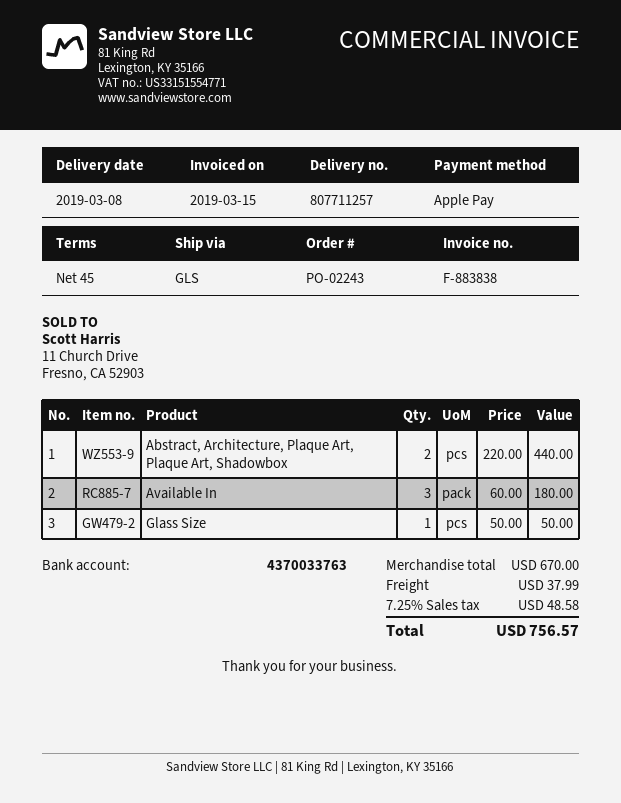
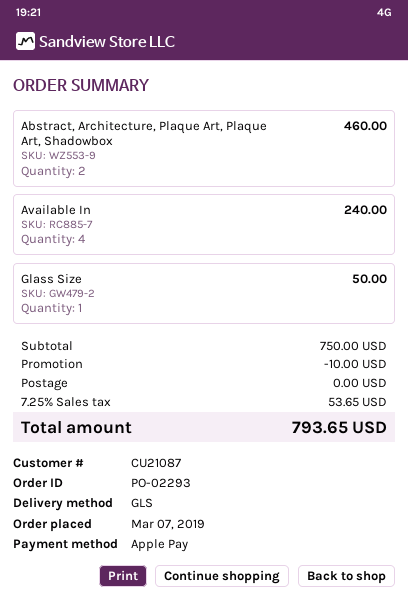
order number: PO-02243 -> PO-02293
Abstract, Architecture, Plaque Art, Plaque Art, Shadowbox: 2 for 440.00 -> 2 for 460.00
Available In: 3 for 180.00 -> 4 for 240.00
subtotal: 670.00 -> 750.00
discount: none -> 10.00
shipping: 37.99 -> 0.00
tax: 7.25% = 48.58 -> 7.25% = 53.65
total: 756.57 -> 793.65

